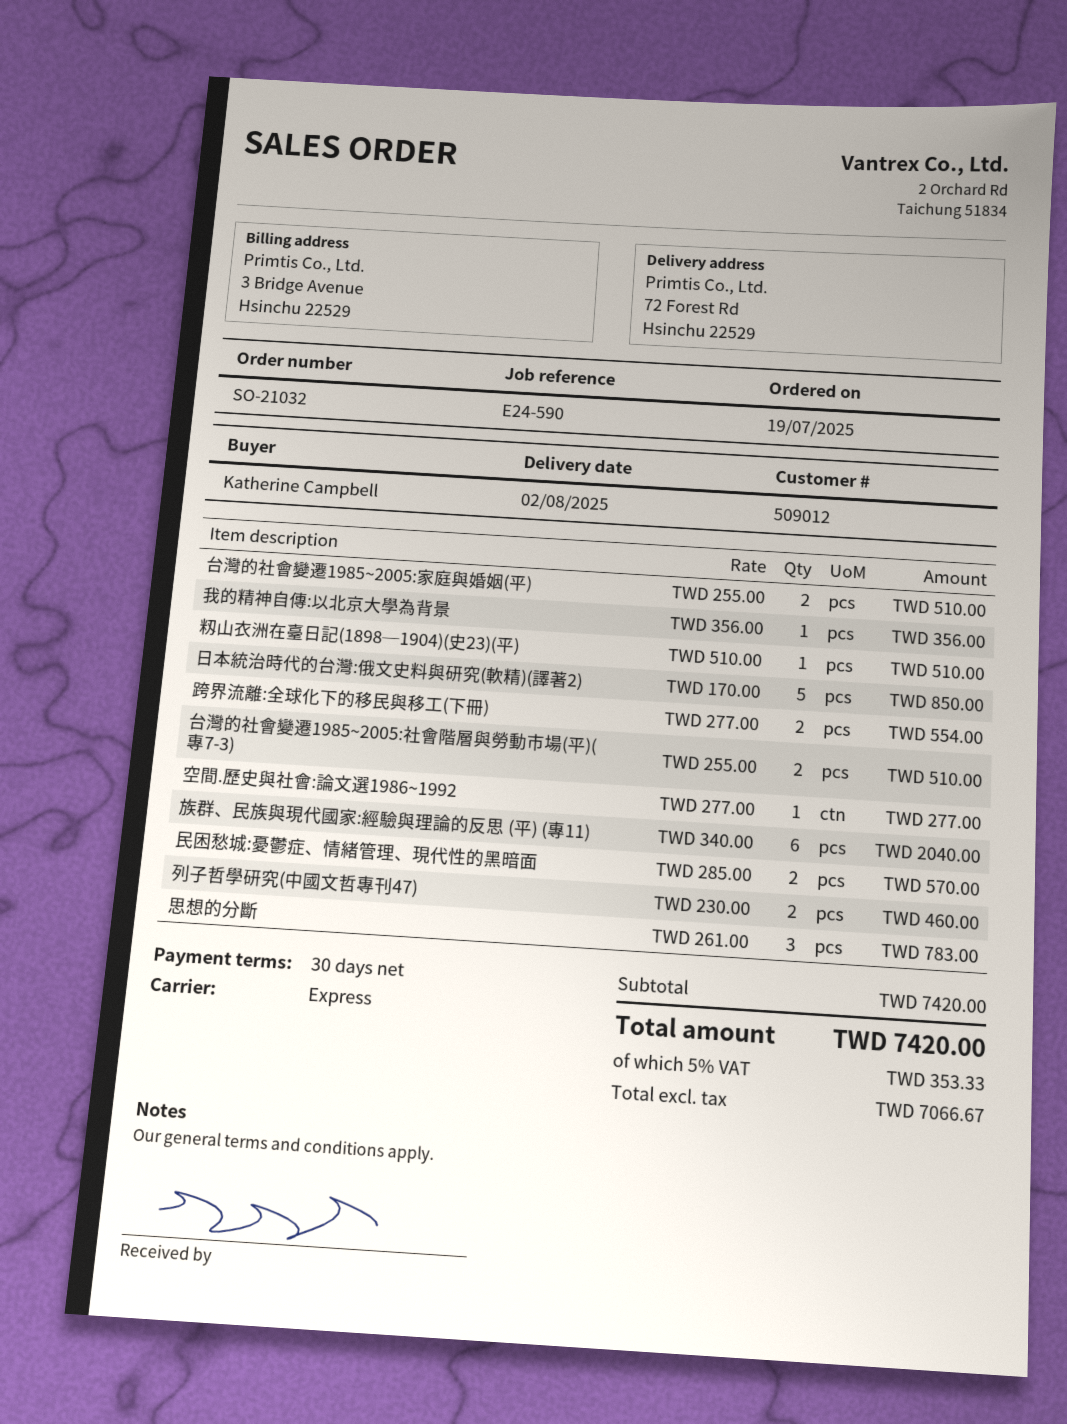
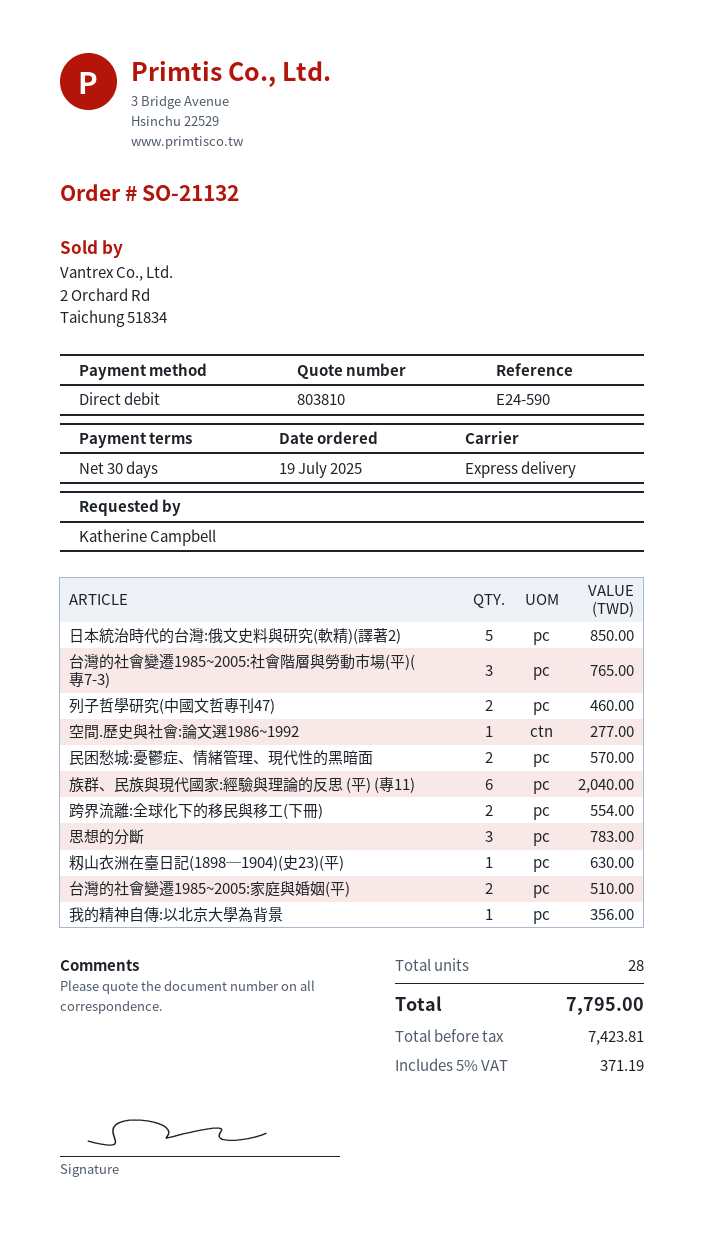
order number: SO-21032 -> SO-21132
籾山衣洲在臺日記(1898─1904)(史23)(平): 1 for 510.00 -> 1 for 630.00
台灣的社會變遷1985~2005:社會階層與勞動市場(平)(專7-3): 2 for 510.00 -> 3 for 765.00
net: 7066.67 -> 7423.81
tax: 5% = 353.33 -> 5% = 371.19
total: 7420.00 -> 7795.00

